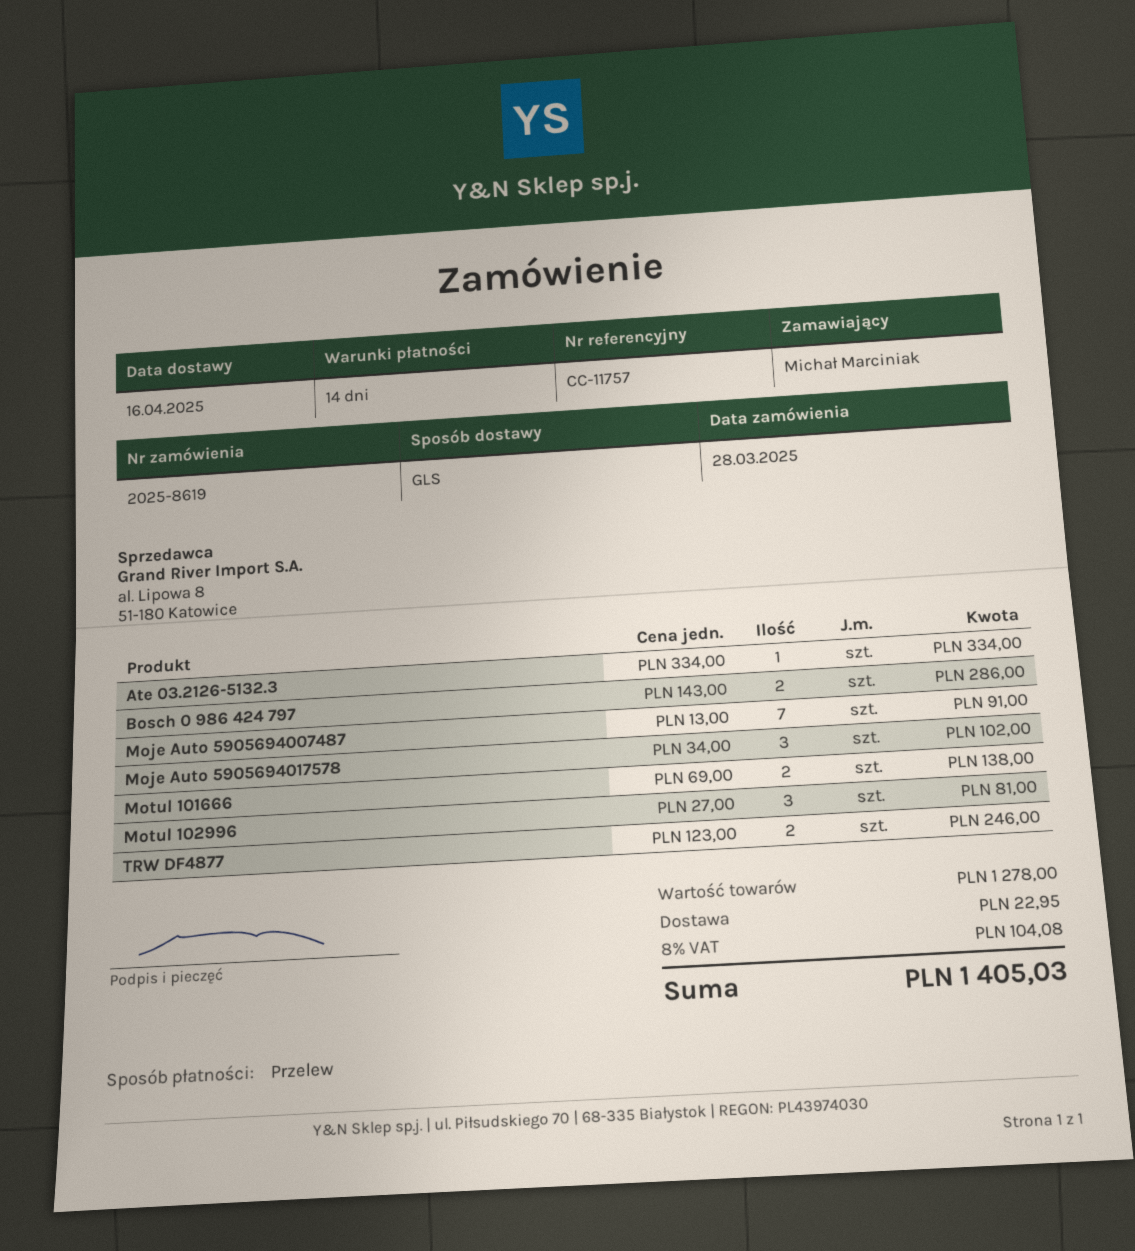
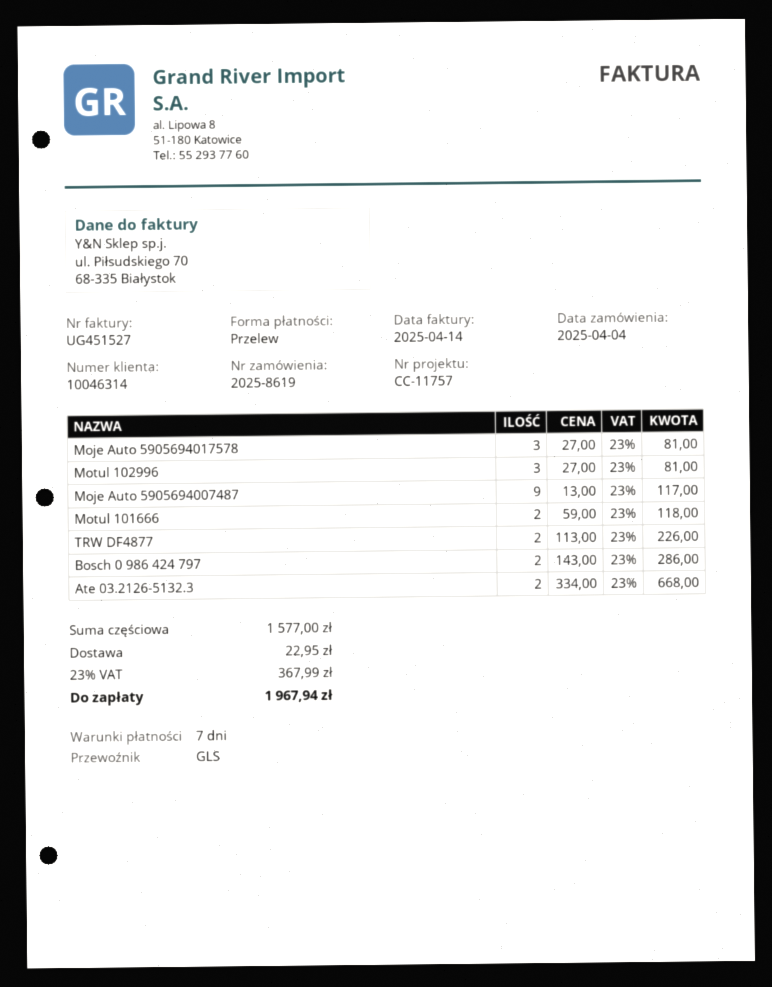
order date: 2025-03-28 -> 2025-04-04
payment terms: 14 days -> 7 days
Ate 03.2126-5132.3: 1 x 334.00 = 334.00 -> 2 x 334.00 = 668.00
Moje Auto 5905694007487: 7 x 13.00 = 91.00 -> 9 x 13.00 = 117.00
Moje Auto 5905694017578: 3 x 34.00 = 102.00 -> 3 x 27.00 = 81.00
Motul 101666: 2 x 69.00 = 138.00 -> 2 x 59.00 = 118.00
TRW DF4877: 2 x 123.00 = 246.00 -> 2 x 113.00 = 226.00
subtotal: 1278.00 -> 1577.00
tax: 8% = 104.08 -> 23% = 367.99
total: 1405.03 -> 1967.94

